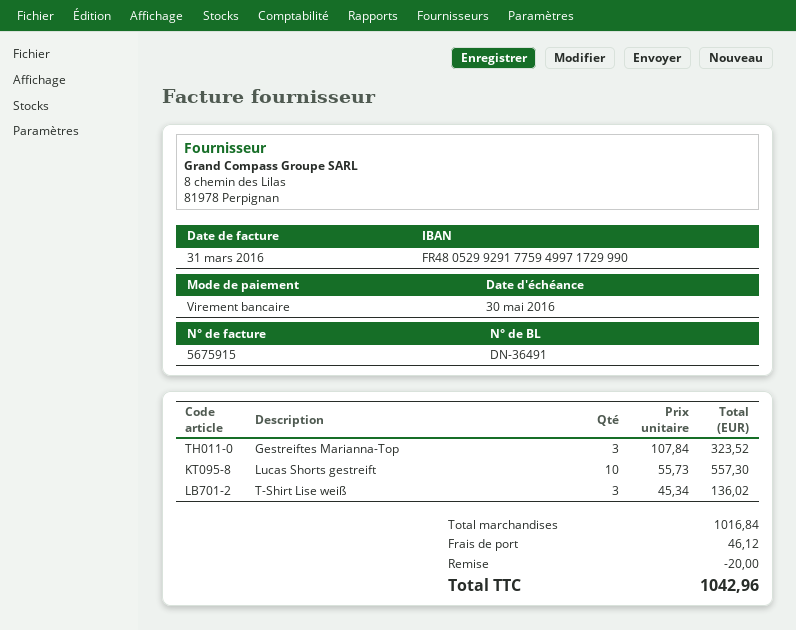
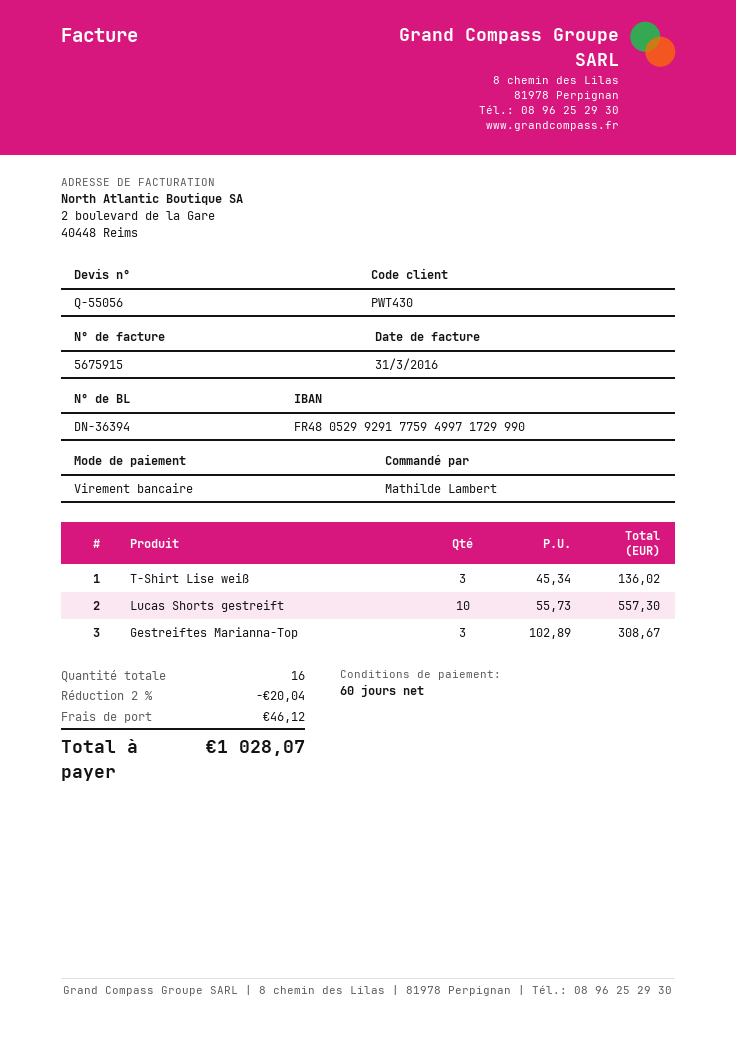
delivery note number: DN-36491 -> DN-36394
Gestreiftes Marianna-Top: 3 x 107.84 = 323.52 -> 3 x 102.89 = 308.67
discount: 20.00 -> 20.04
total: 1042.96 -> 1028.07

